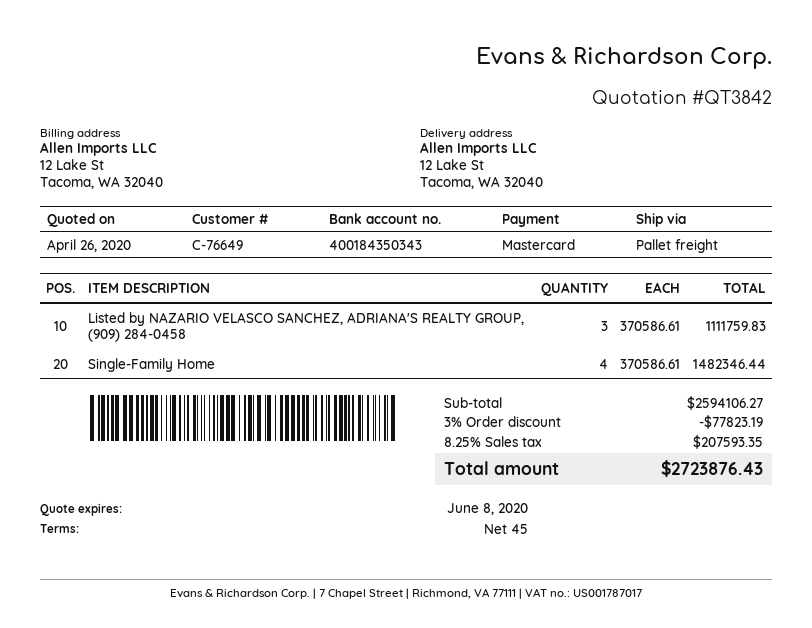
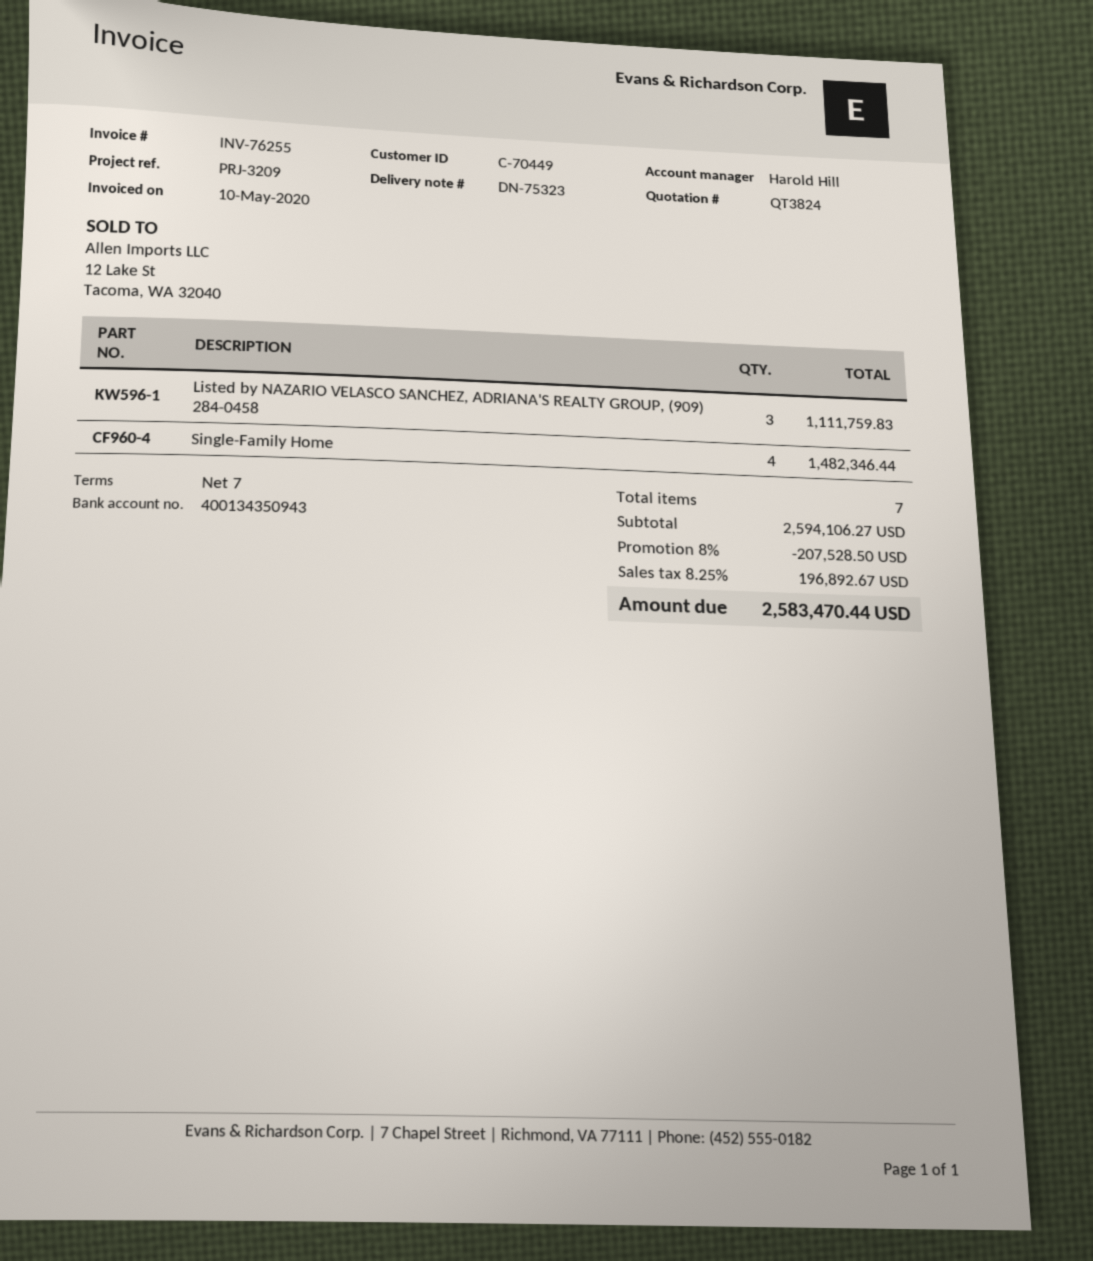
quote number: QT3842 -> QT3824
payment terms: 45 days -> 7 days
customer number: C-76649 -> C-70449
bank account: 400184350343 -> 400134350943
discount: 3% = 77823.19 -> 8% = 207528.50
tax: 8.25% = 207593.35 -> 8.25% = 196892.67
total: 2723876.43 -> 2583470.44

